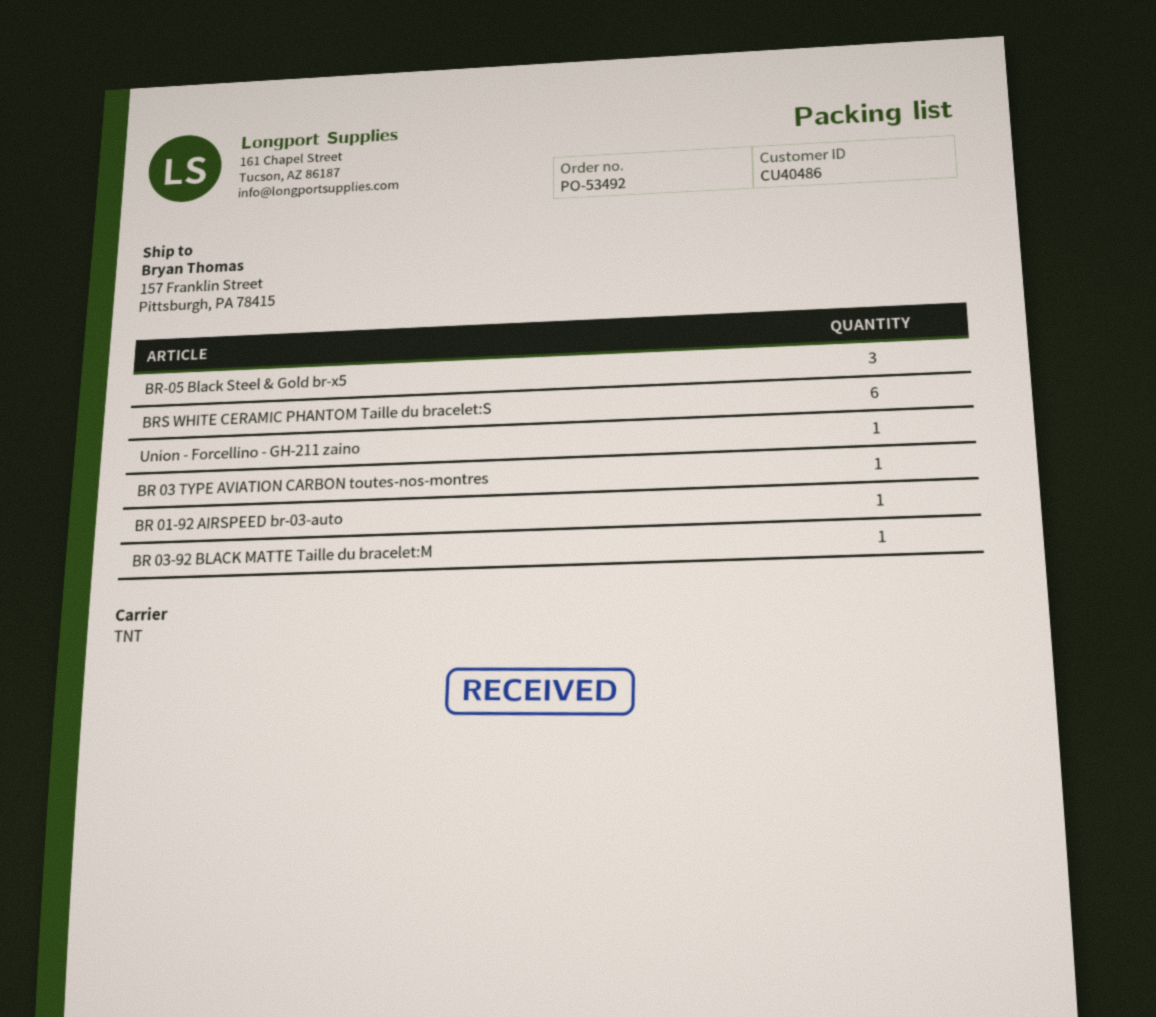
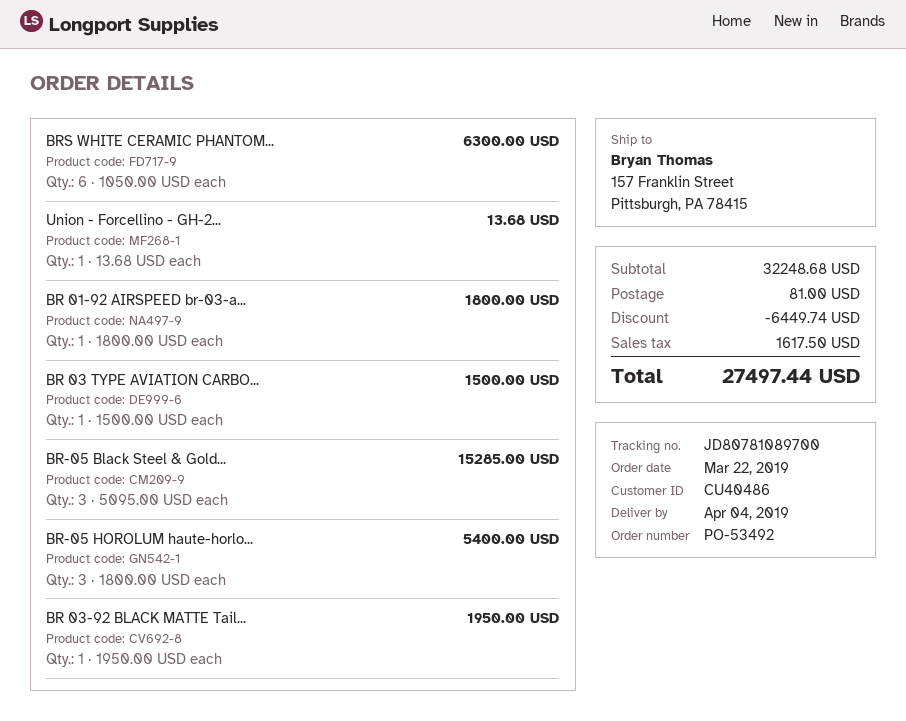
BR-05 HOROLUM haute-horlo...: none -> 3

